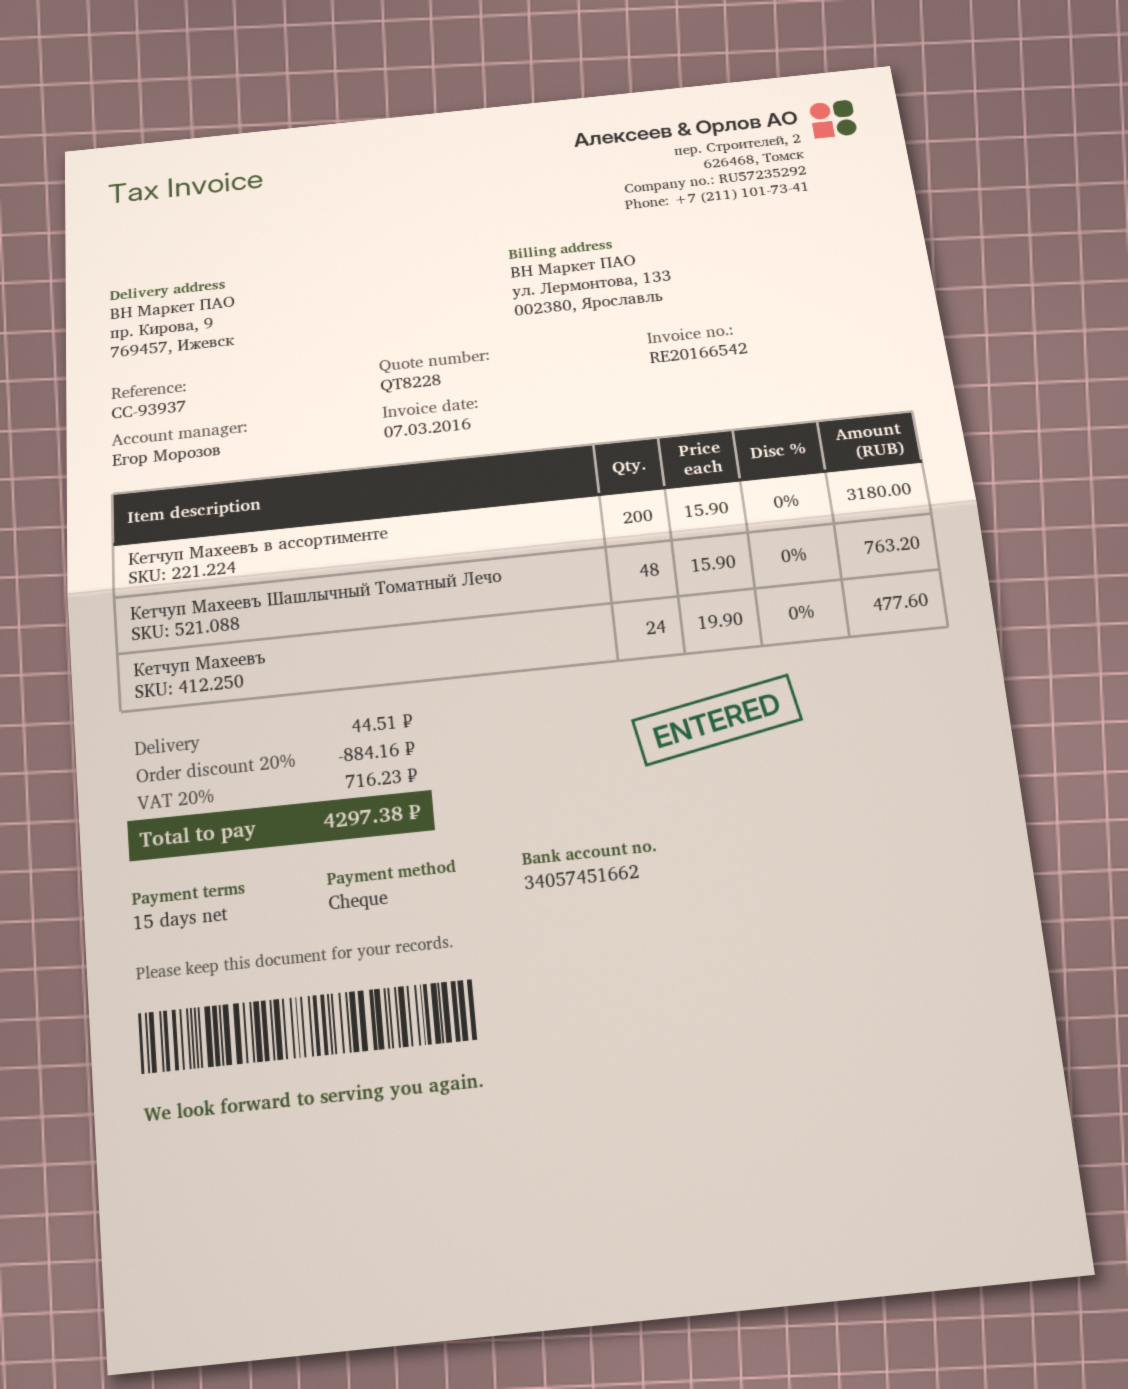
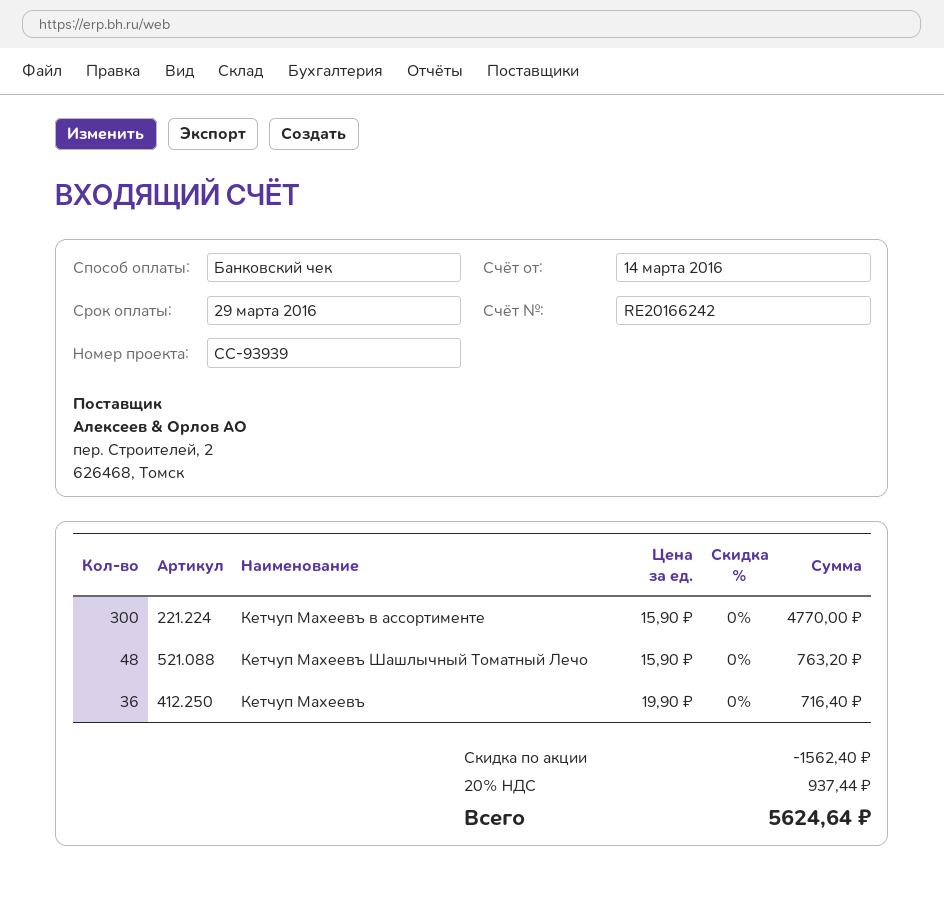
invoice number: RE20166542 -> RE20166242
invoice date: 2016-03-07 -> 2016-03-14
reference: CC-93937 -> CC-93939
Кетчуп Махеевъ в ассортименте: 200 x 15.90 = 3180.00 -> 300 x 15.90 = 4770.00
Кетчуп Махеевъ: 24 x 19.90 = 477.60 -> 36 x 19.90 = 716.40
discount: 884.16 -> 1562.40
shipping: 44.51 -> none
tax: 20% = 716.23 -> 20% = 937.44
total: 4297.38 -> 5624.64

